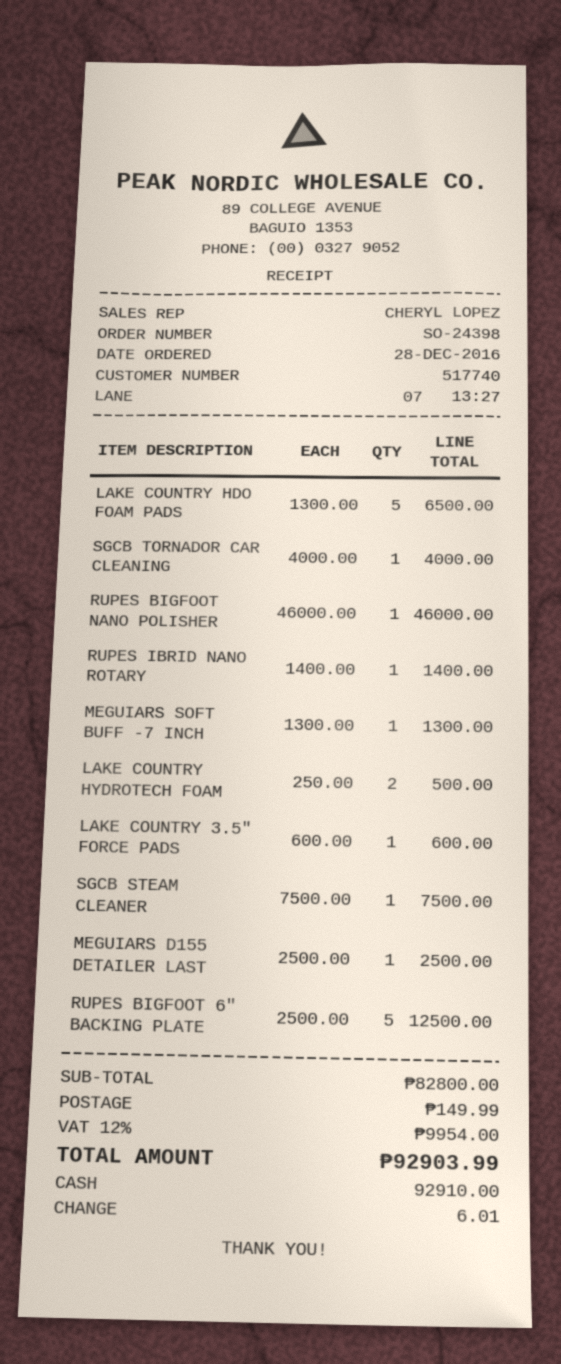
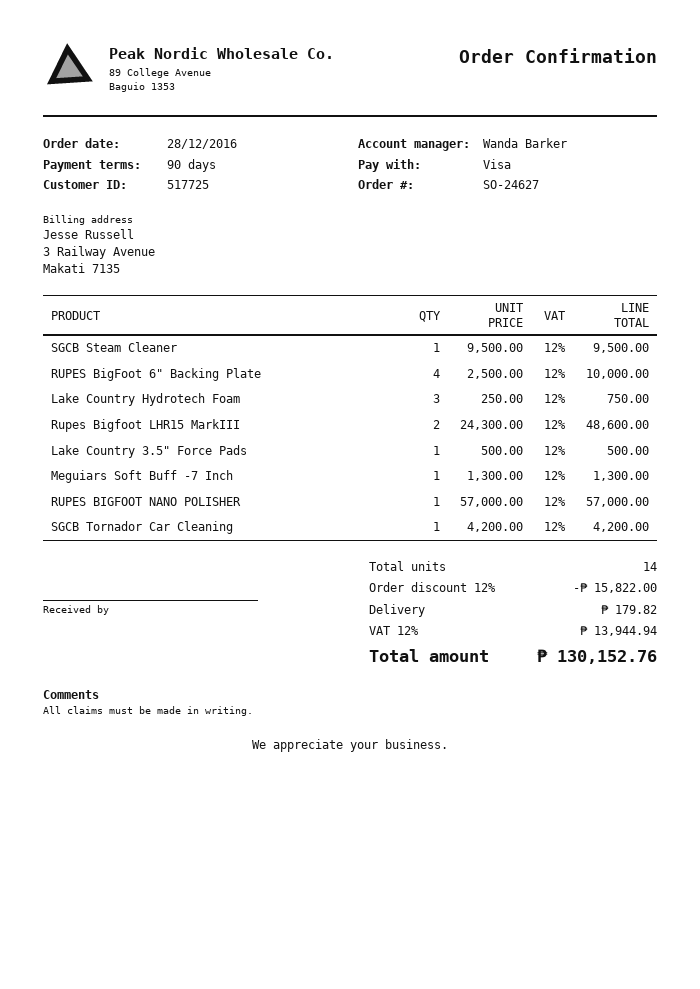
order number: SO-24398 -> SO-24627
customer number: 517740 -> 517725
sales rep: CHERYL LOPEZ -> Wanda Barker
payment method: cash -> Visa
LAKE COUNTRY HDO FOAM PADS: 5 x 1300.00 = 6500.00 -> none
SGCB TORNADOR CAR CLEANING: 1 x 4000.00 = 4000.00 -> 1 x 4200.00 = 4200.00
RUPES BIGFOOT NANO POLISHER: 1 x 46000.00 = 46000.00 -> 1 x 57000.00 = 57000.00
RUPES IBRID NANO ROTARY: 1 x 1400.00 = 1400.00 -> none
LAKE COUNTRY HYDROTECH FOAM: 2 x 250.00 = 500.00 -> 3 x 250.00 = 750.00
LAKE COUNTRY 3.5" FORCE PADS: 1 x 600.00 = 600.00 -> 1 x 500.00 = 500.00
SGCB STEAM CLEANER: 1 x 7500.00 = 7500.00 -> 1 x 9500.00 = 9500.00
MEGUIARS D155 DETAILER LAST: 1 x 2500.00 = 2500.00 -> none
RUPES BIGFOOT 6" BACKING PLATE: 5 x 2500.00 = 12500.00 -> 4 x 2500.00 = 10000.00
Rupes Bigfoot LHR15 MarkIII: none -> 2 x 24300.00 = 48600.00
discount: none -> 12% = 15822.00
shipping: 149.99 -> 179.82
tax: 12% = 9954.00 -> 12% = 13944.94
total: 92903.99 -> 130152.76

